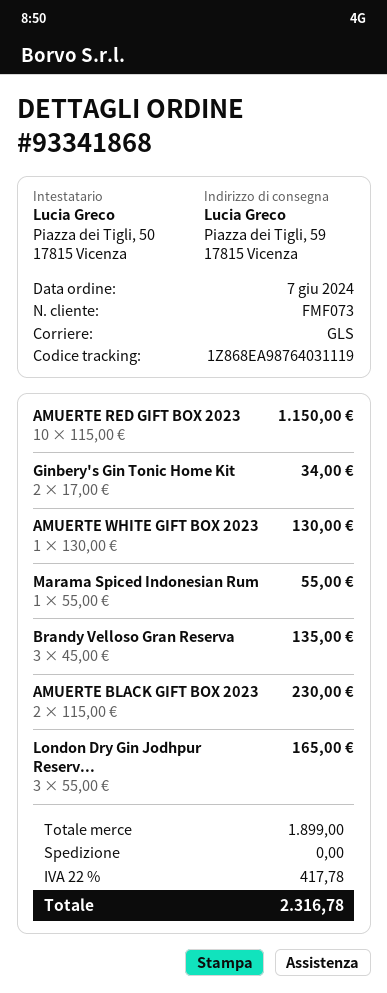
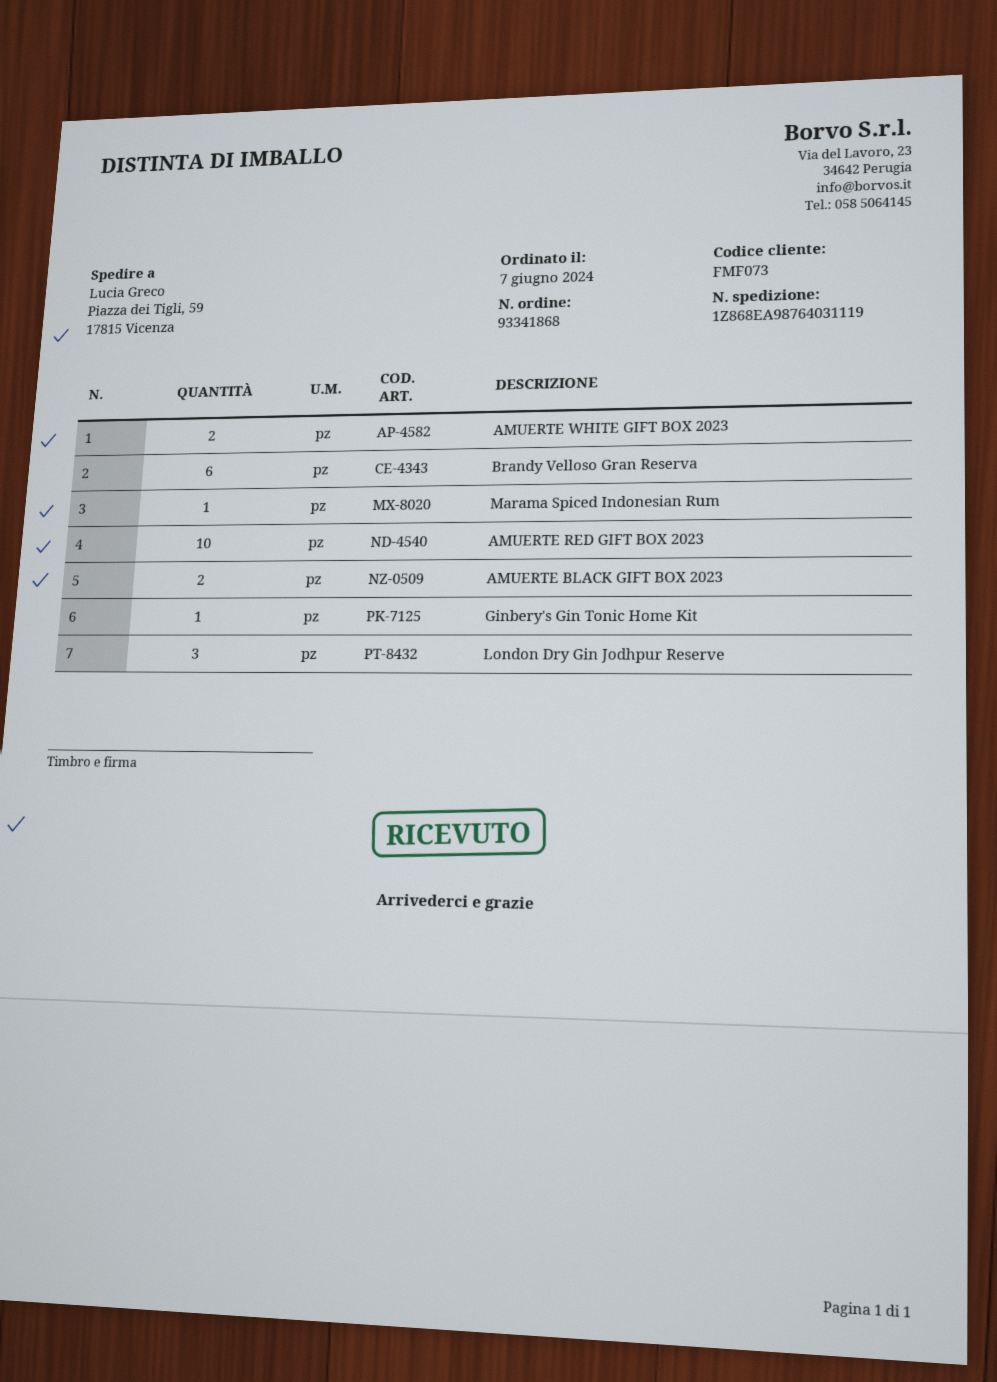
Ginbery's Gin Tonic Home Kit: 2 -> 1
AMUERTE WHITE GIFT BOX 2023: 1 -> 2
Brandy Velloso Gran Reserva: 3 -> 6

